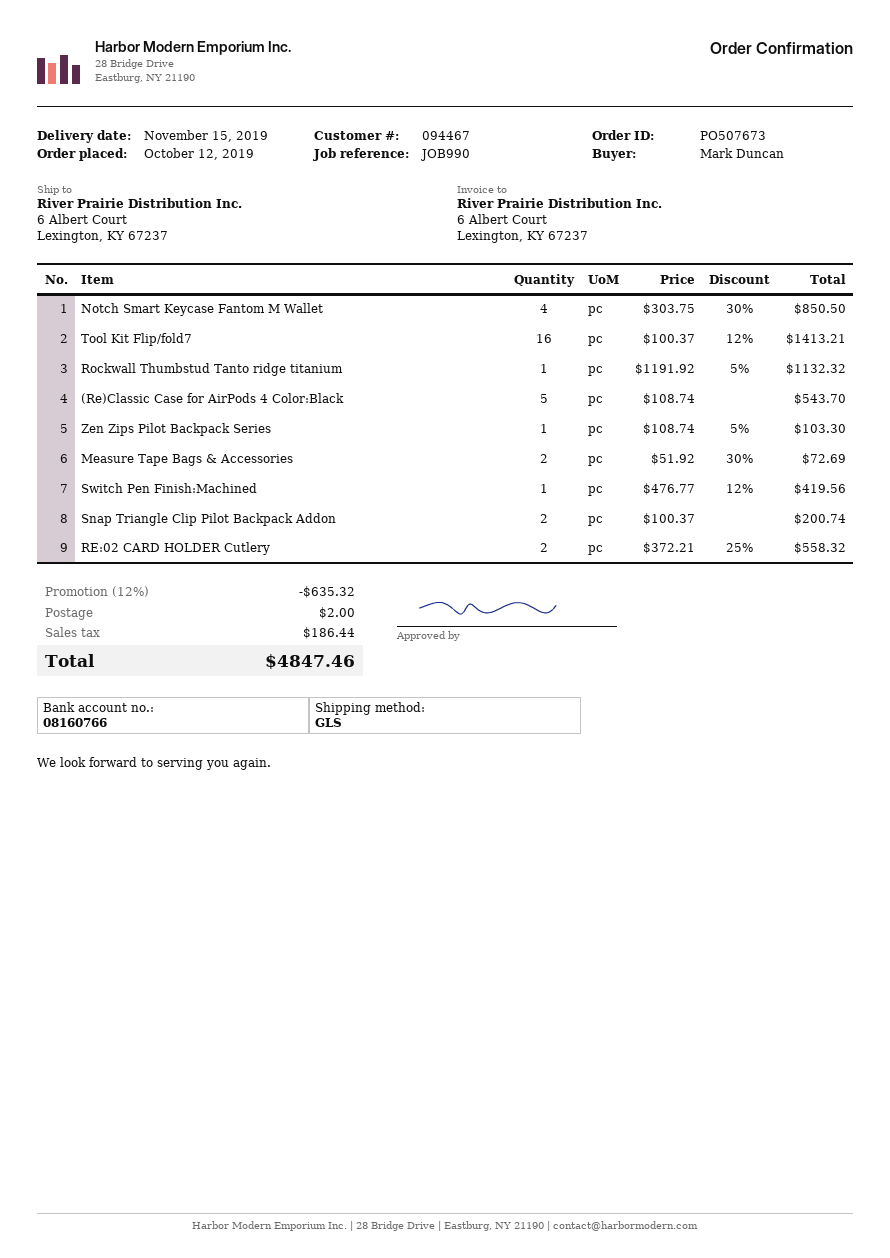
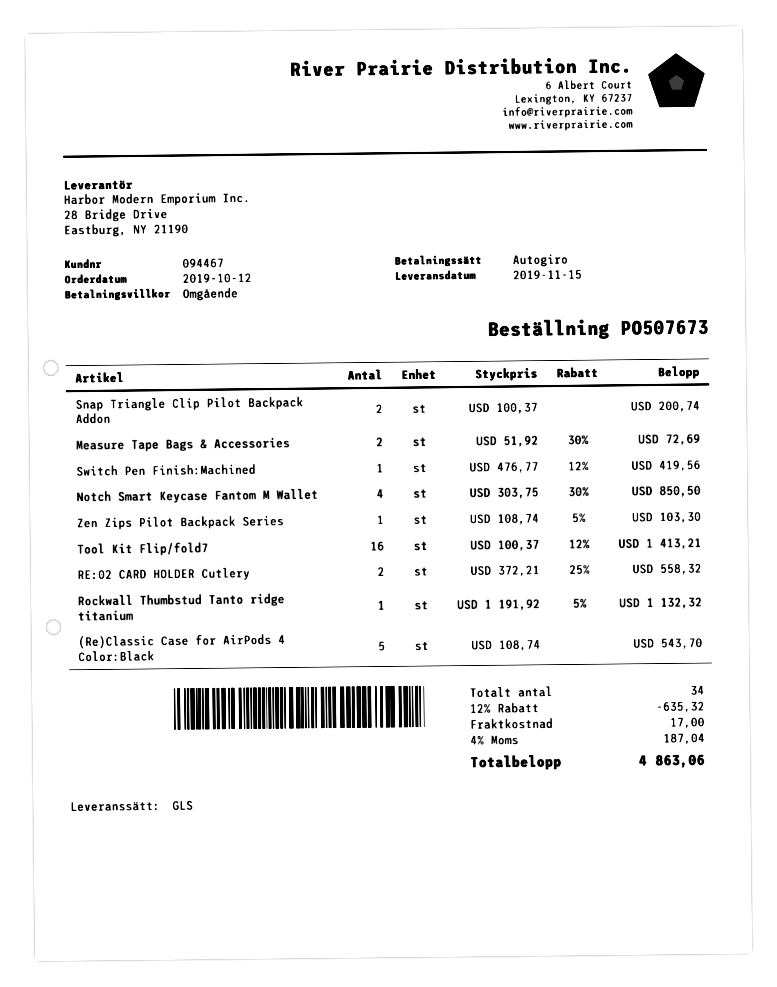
shipping: 2.00 -> 17.00
tax: 186.44 -> 187.04
total: 4847.46 -> 4863.06

